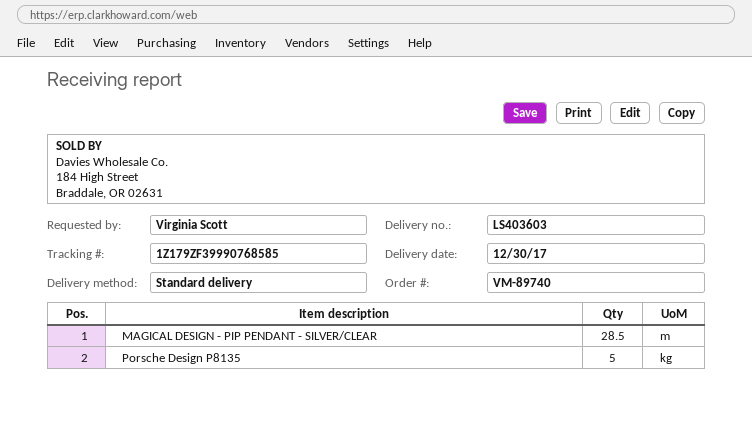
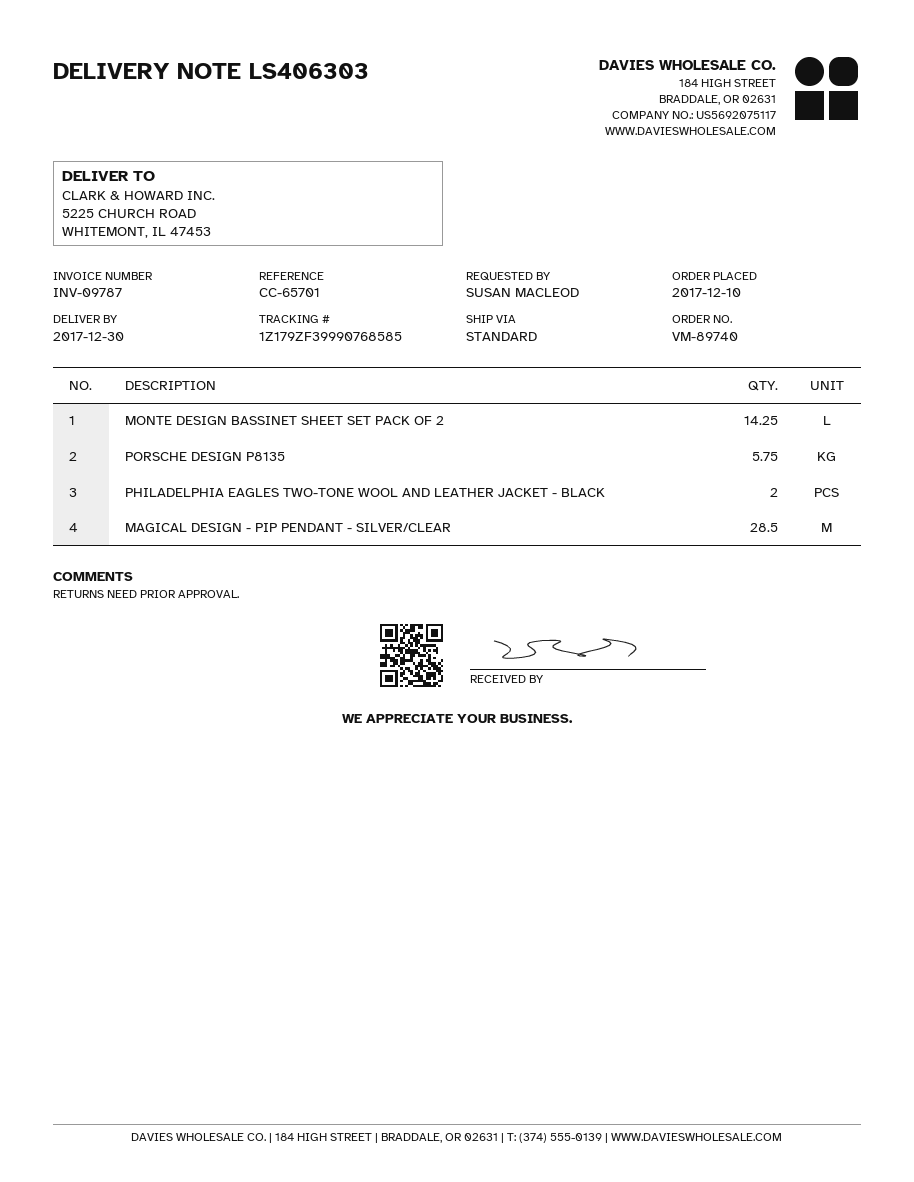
delivery note number: LS403603 -> LS406303
ordered by: Virginia Scott -> SUSAN MACLEOD
Porsche Design P8135: 5 -> 5.75
MONTE DESIGN BASSINET SHEET SET PACK OF 2: none -> 14.25
PHILADELPHIA EAGLES TWO-TONE WOOL AND LEATHER JACKET - BLACK: none -> 2

